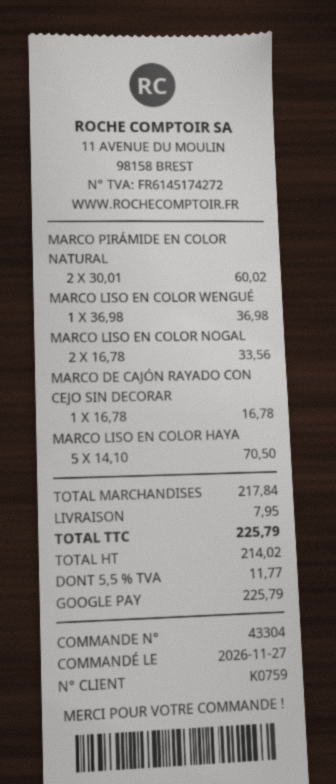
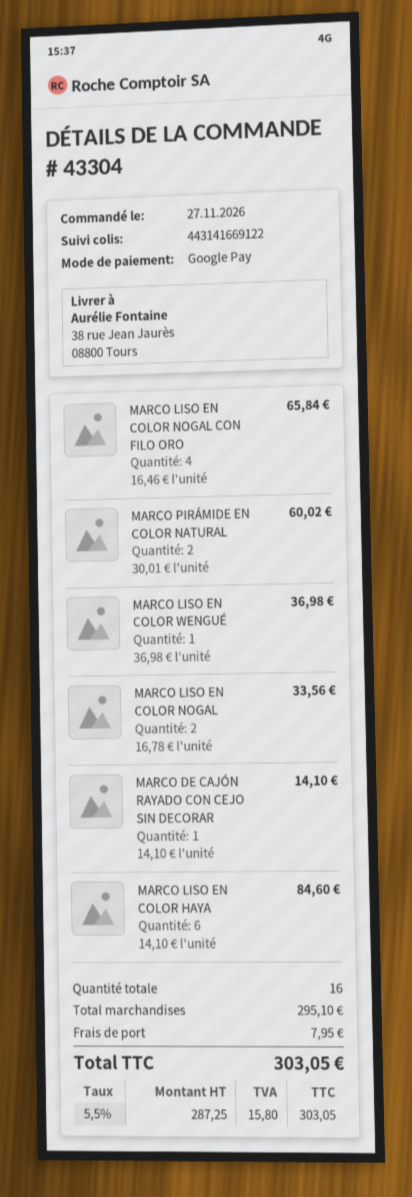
MARCO DE CAJÓN RAYADO CON CEJO SIN DECORAR: 1 x 16.78 = 16.78 -> 1 x 14.10 = 14.10
MARCO LISO EN COLOR HAYA: 5 x 14.10 = 70.50 -> 6 x 14.10 = 84.60
MARCO LISO EN COLOR NOGAL CON FILO ORO: none -> 4 x 16.46 = 65.84
subtotal: 217.84 -> 295.10
net: 214.02 -> 287.25
tax: 5.5% = 11.77 -> 5.5% = 15.80
total: 225.79 -> 303.05

